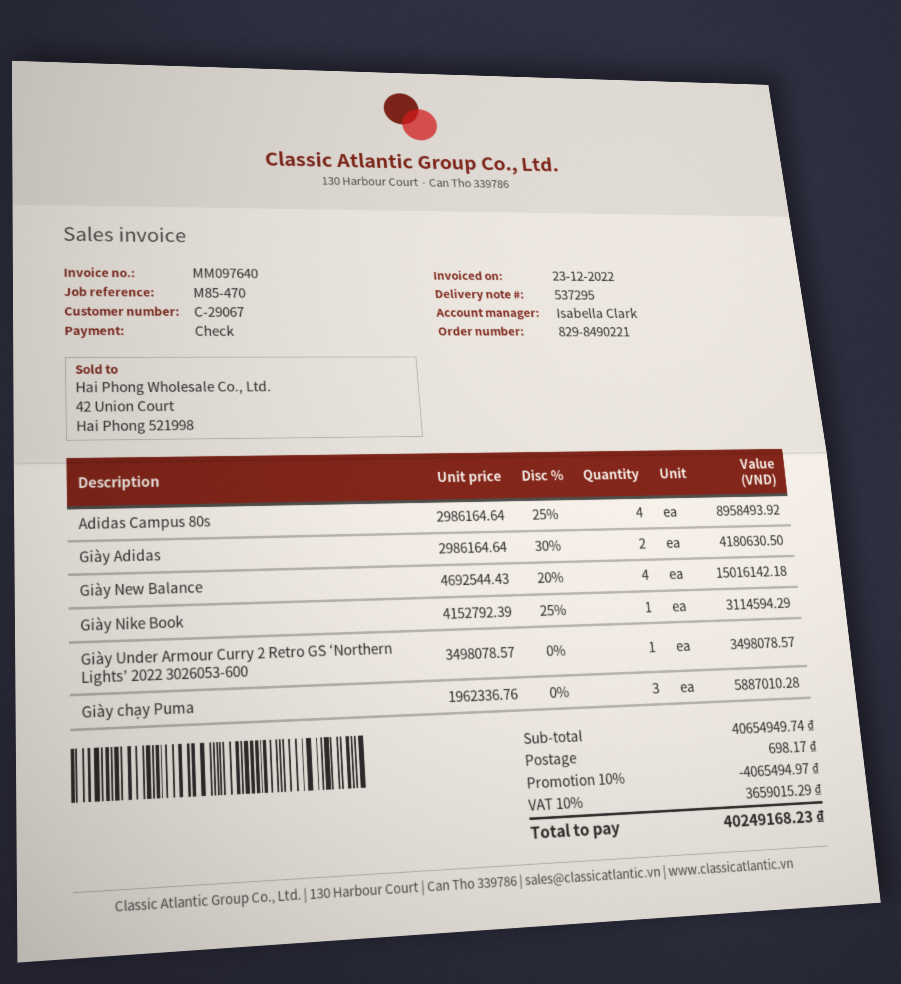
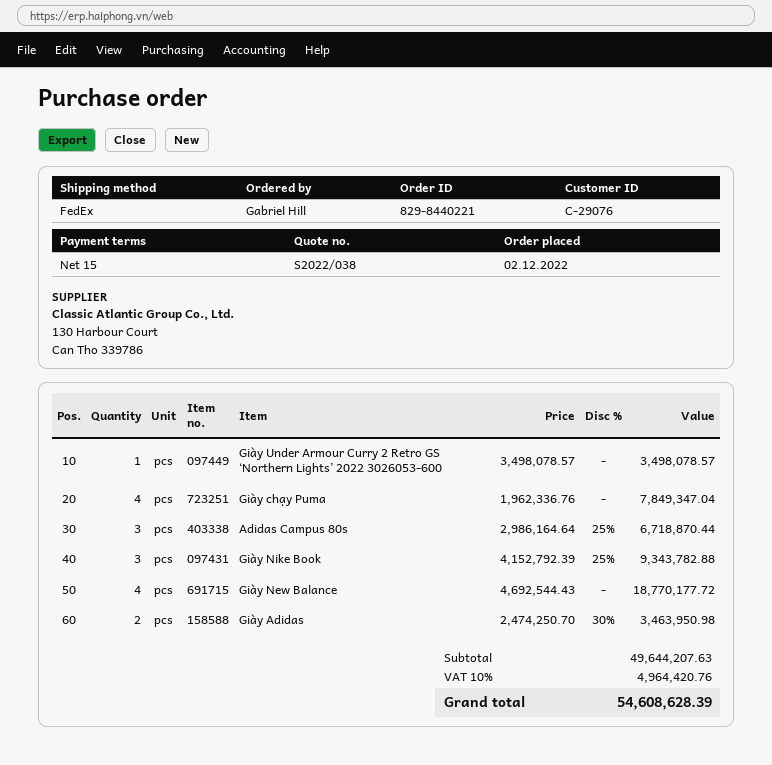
order number: 829-8490221 -> 829-8440221
customer number: C-29067 -> C-29076
Adidas Campus 80s: 4 x 2986164.64 - 25% = 8958493.92 -> 3 x 2986164.64 - 25% = 6718870.44
Giày Adidas: 2 x 2986164.64 - 30% = 4180630.50 -> 2 x 2474250.70 - 30% = 3463950.98
Giày New Balance: 4 x 4692544.43 - 20% = 15016142.18 -> 4 x 4692544.43 = 18770177.72
Giày Nike Book: 1 x 4152792.39 - 25% = 3114594.29 -> 3 x 4152792.39 - 25% = 9343782.88
Giày chạy Puma: 3 x 1962336.76 = 5887010.28 -> 4 x 1962336.76 = 7849347.04
subtotal: 40654949.74 -> 49644207.63
discount: 10% = 4065494.97 -> none
shipping: 698.17 -> none
tax: 10% = 3659015.29 -> 10% = 4964420.76
total: 40249168.23 -> 54608628.39

